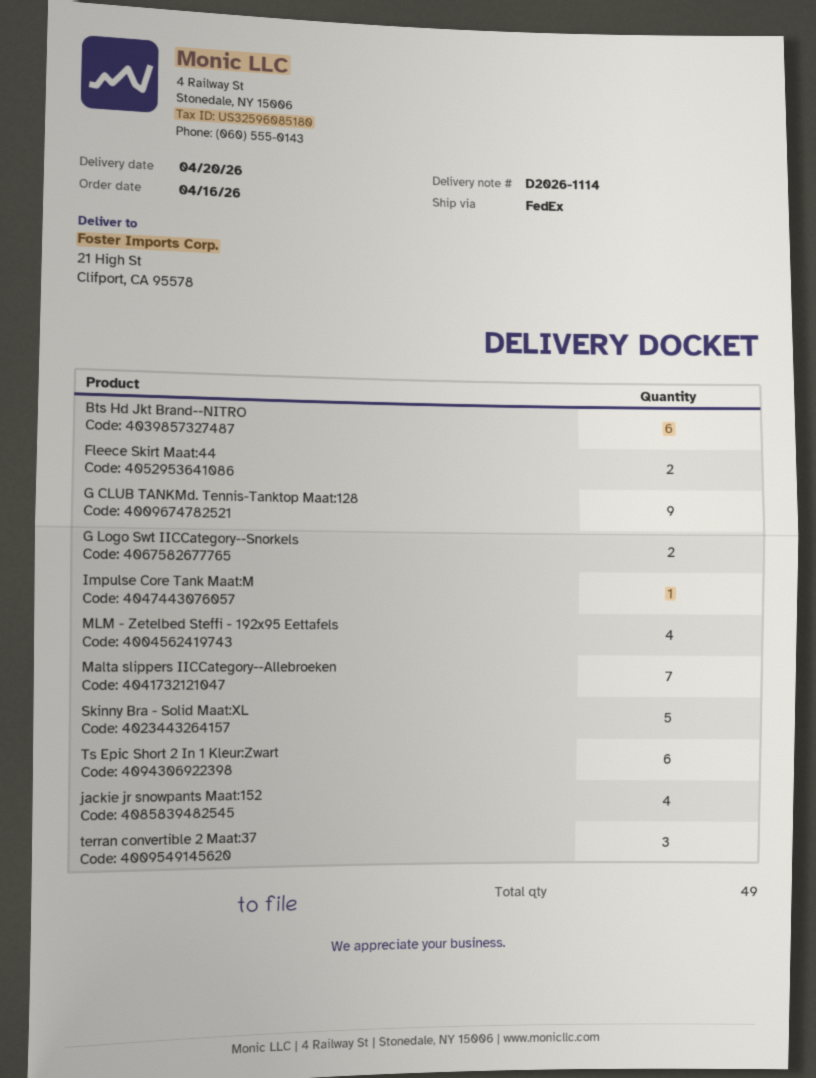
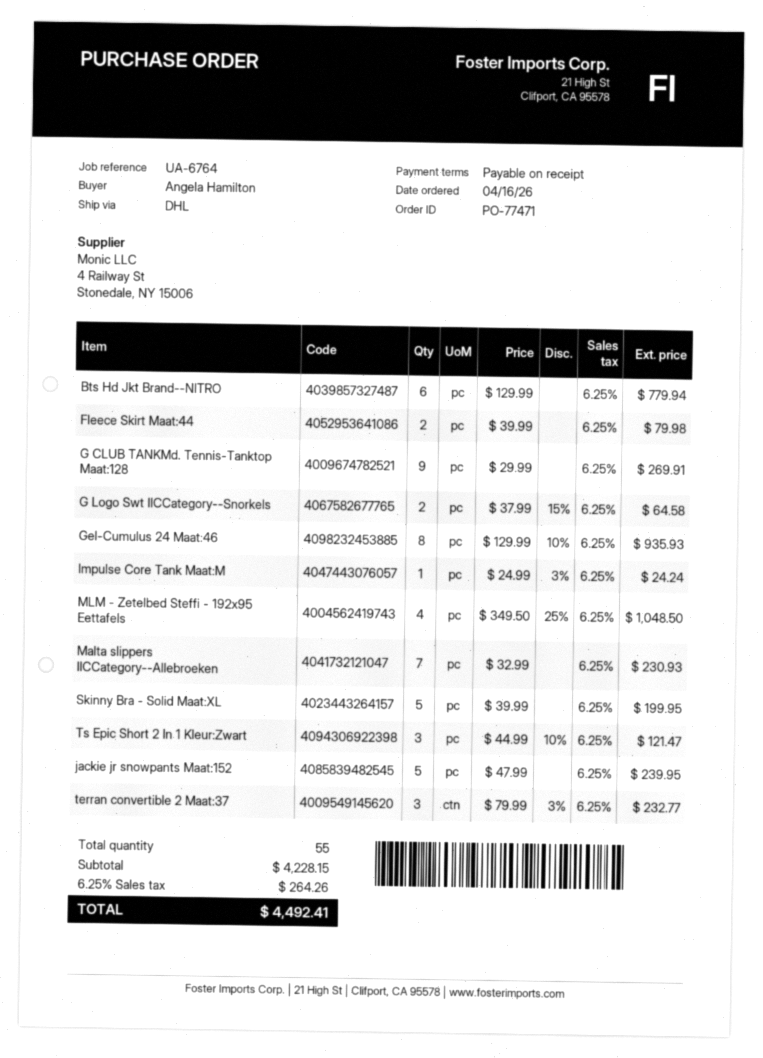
shipping method: FedEx -> DHL
Ts Epic Short 2 In 1 Kleur:Zwart: 6 -> 3
jackie jr snowpants Maat:152: 4 -> 5
Gel-Cumulus 24 Maat:46: none -> 8
total quantity: 49 -> 55

